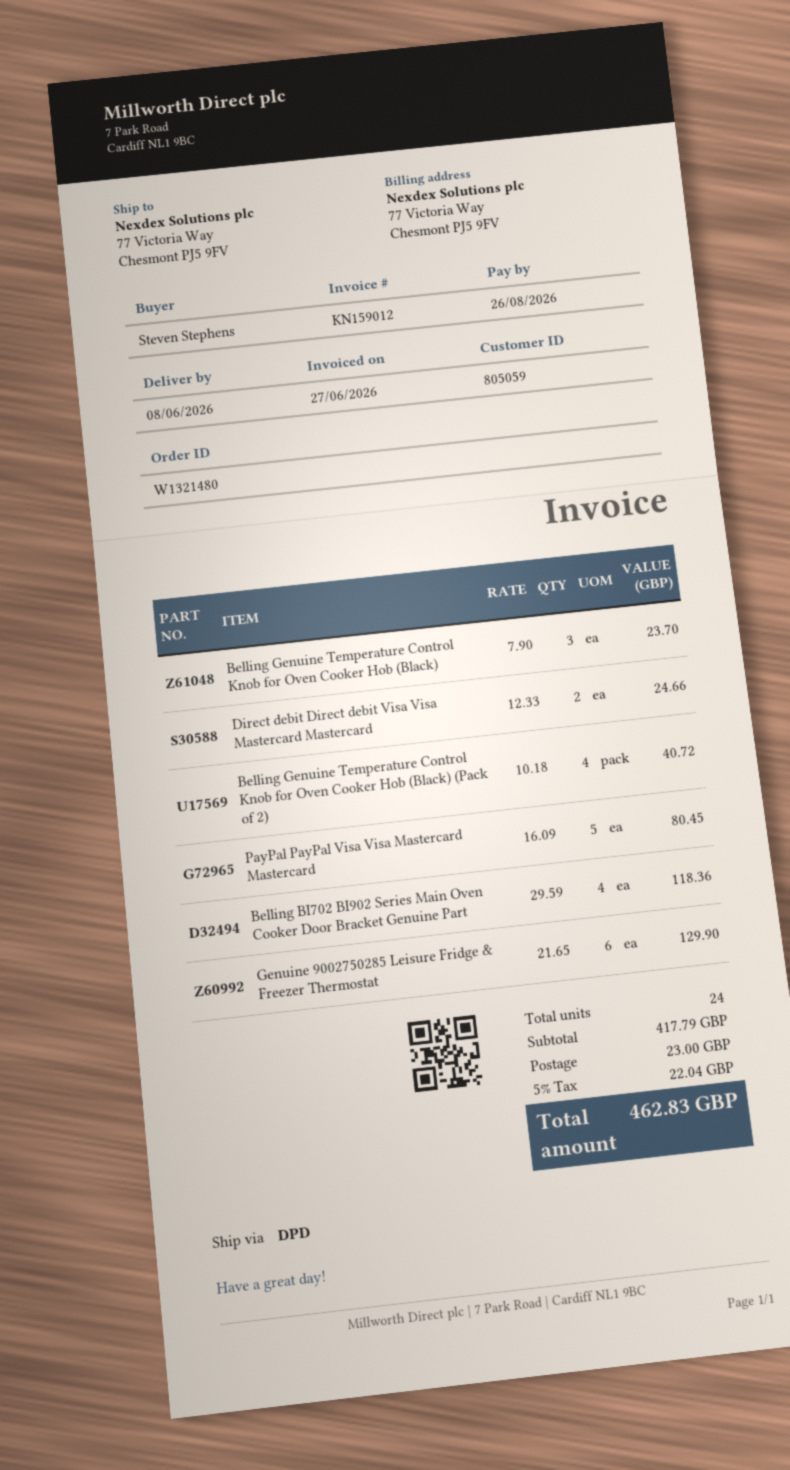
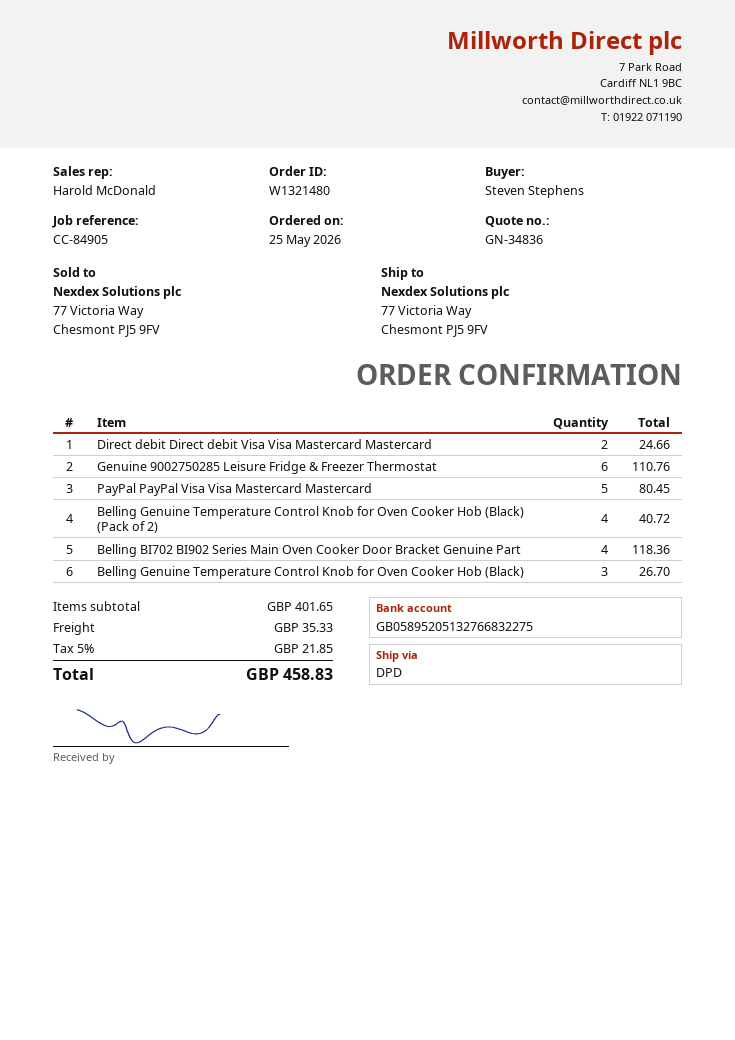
Belling Genuine Temperature Control Knob for Oven Cooker Hob (Black): 3 for 23.70 -> 3 for 26.70
Genuine 9002750285 Leisure Fridge & Freezer Thermostat: 6 for 129.90 -> 6 for 110.76
subtotal: 417.79 -> 401.65
shipping: 23.00 -> 35.33
tax: 5% = 22.04 -> 5% = 21.85
total: 462.83 -> 458.83

